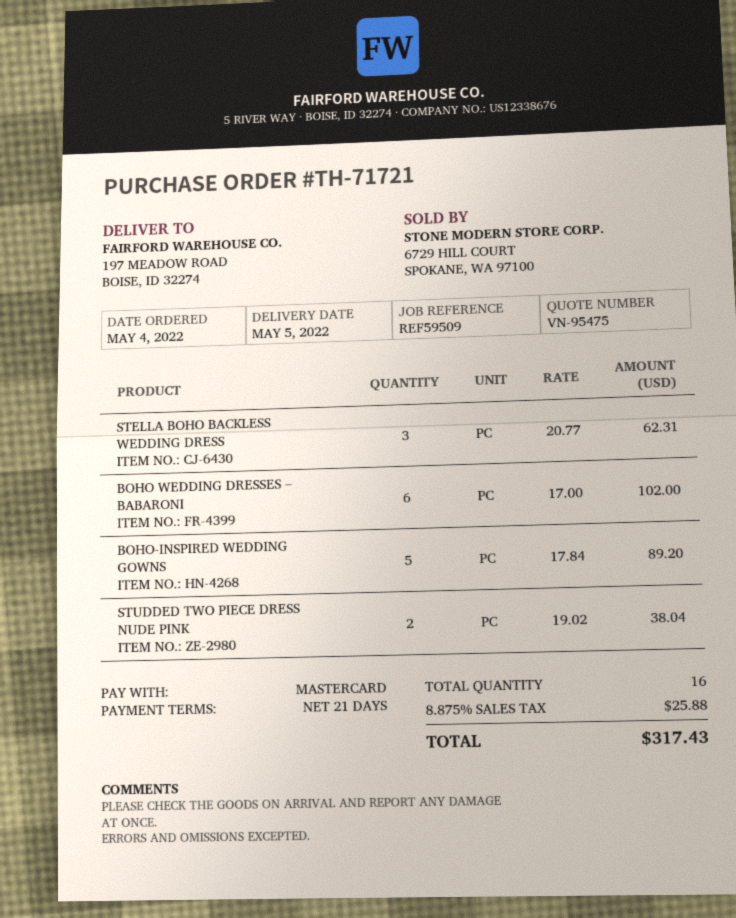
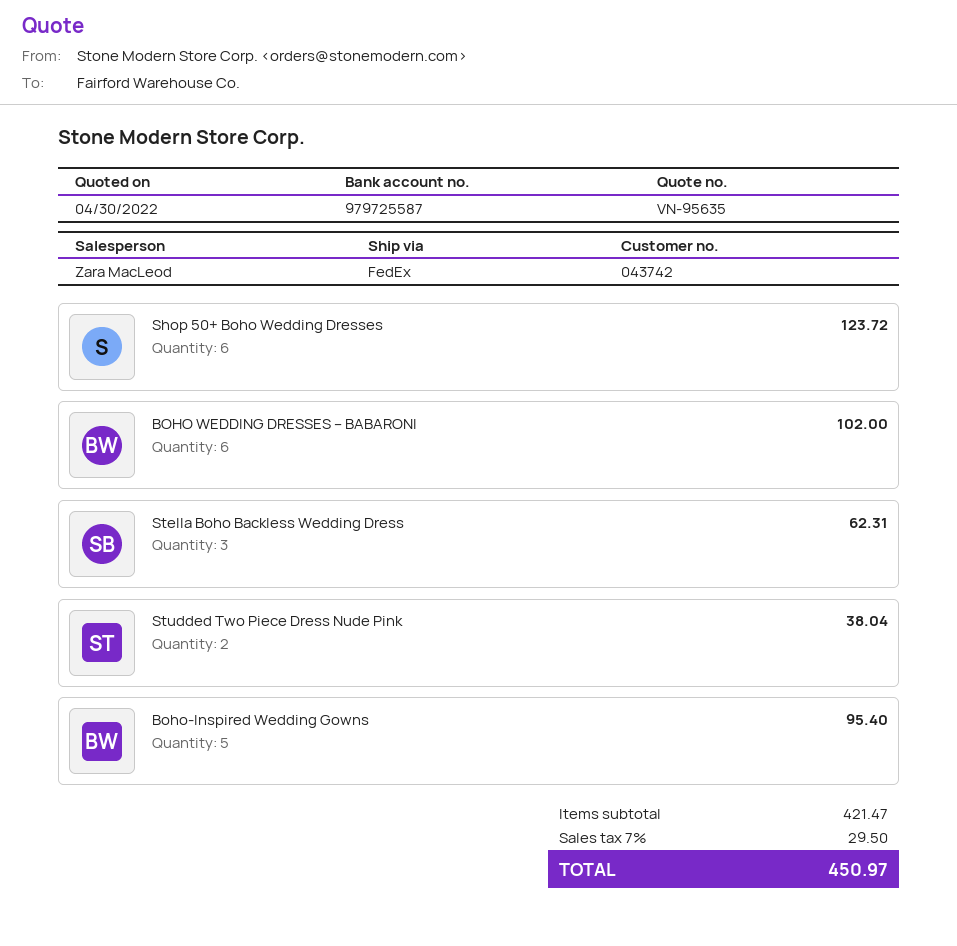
quote number: VN-95475 -> VN-95635
BOHO-INSPIRED WEDDING GOWNS: 5 for 89.20 -> 5 for 95.40
Shop 50+ Boho Wedding Dresses: none -> 6 for 123.72
tax: 8.875% = 25.88 -> 7% = 29.50
total: 317.43 -> 450.97

